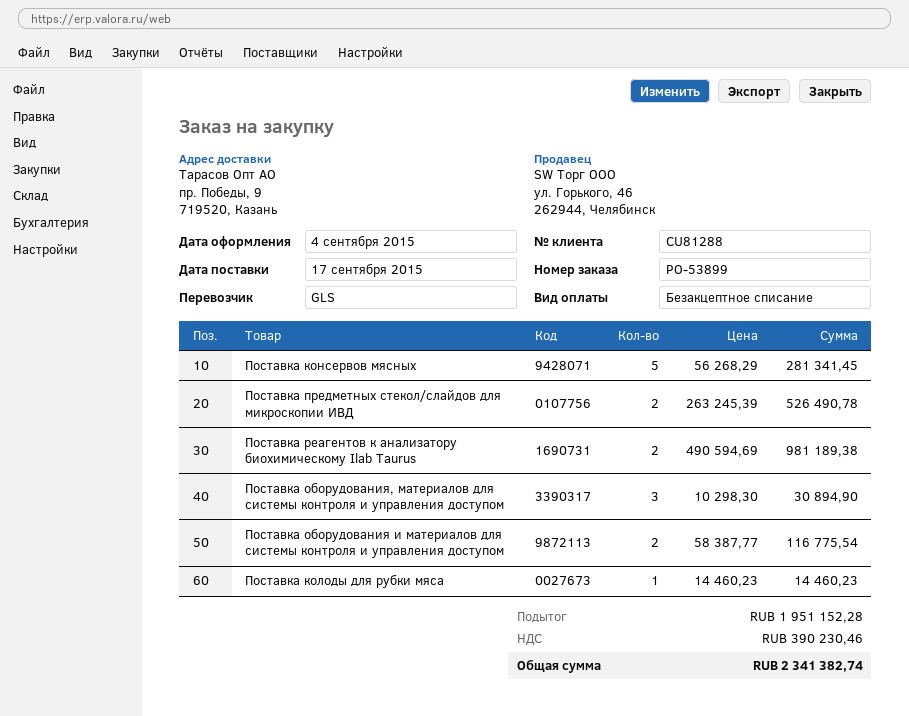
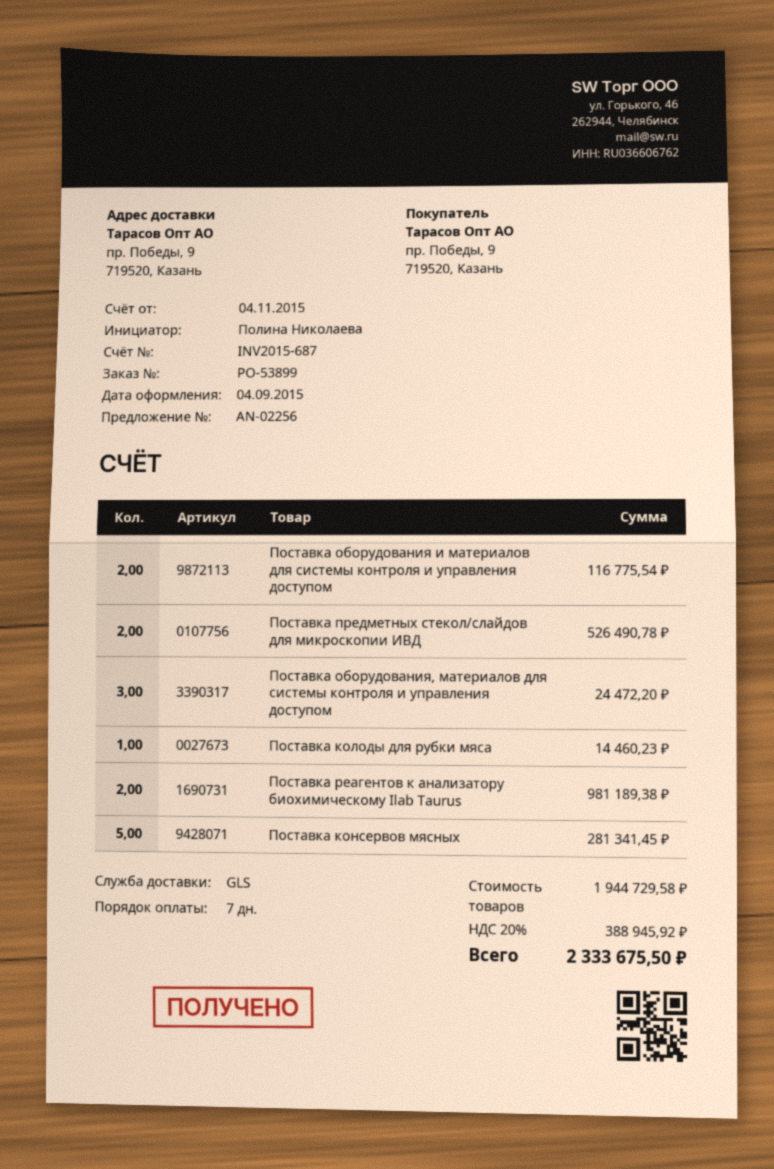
Поставка оборудования, материалов для системы контроля и управления доступом: 3 for 30894.90 -> 3 for 24472.20
subtotal: 1951152.28 -> 1944729.58
tax: 390230.46 -> 388945.92
total: 2341382.74 -> 2333675.50

